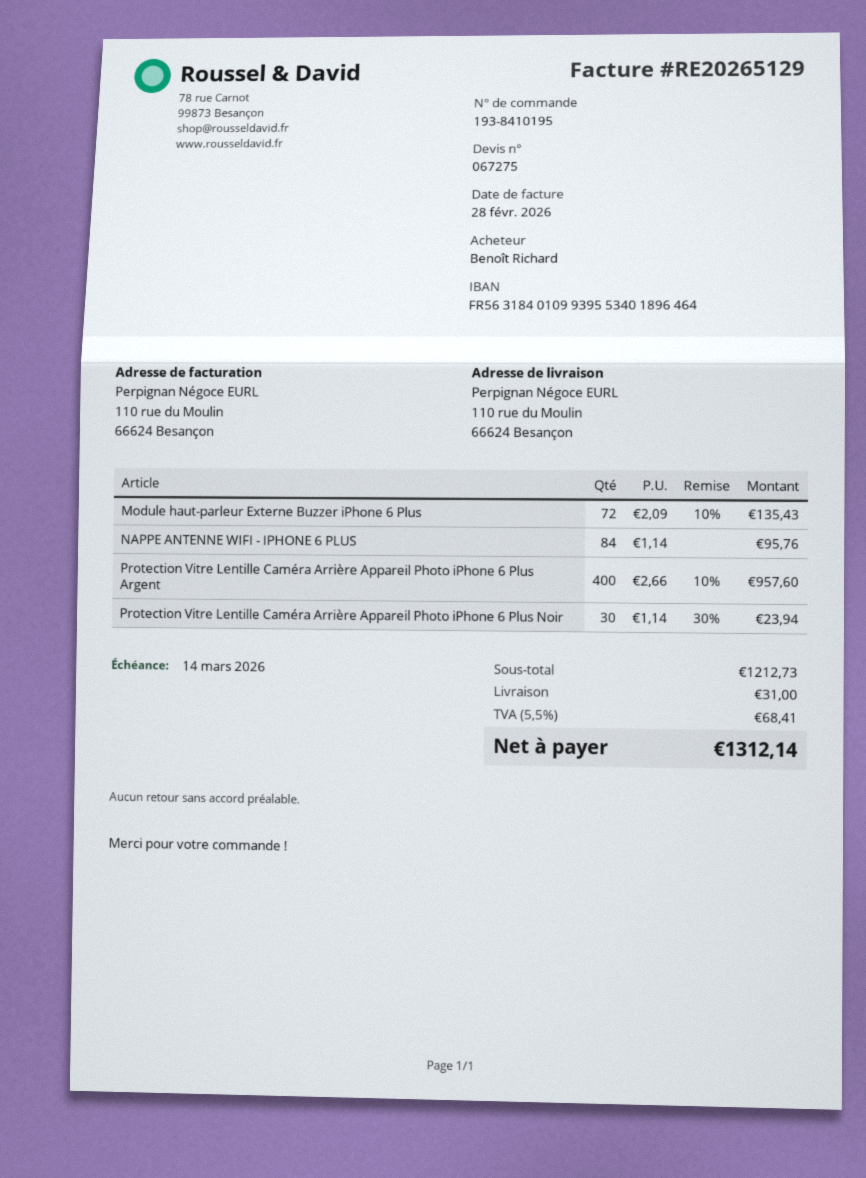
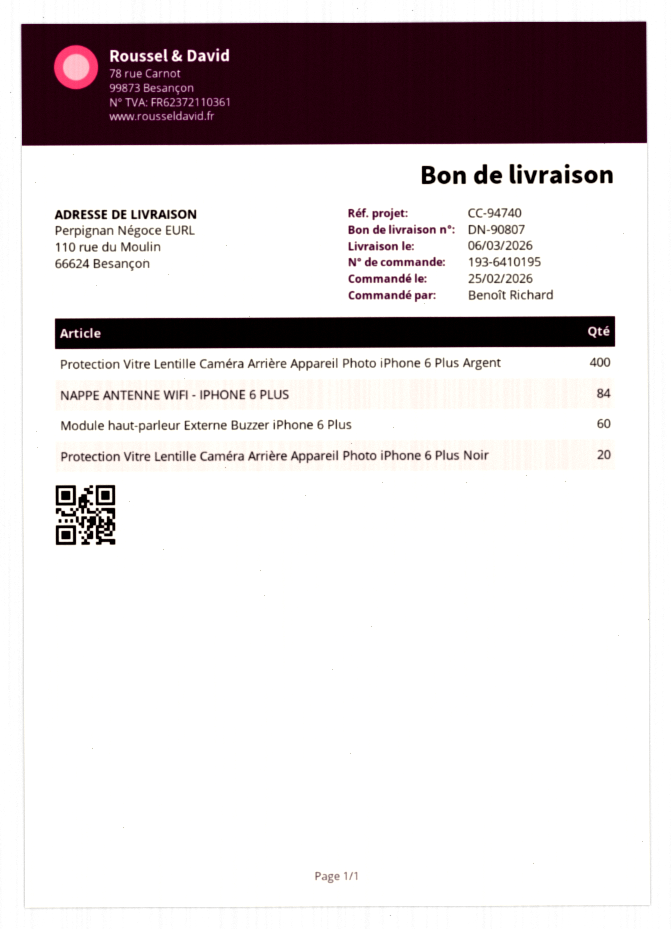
order number: 193-8410195 -> 193-6410195
Module haut-parleur Externe Buzzer iPhone 6 Plus: 72 -> 60
Protection Vitre Lentille Caméra Arrière Appareil Photo iPhone 6 Plus Noir: 30 -> 20

